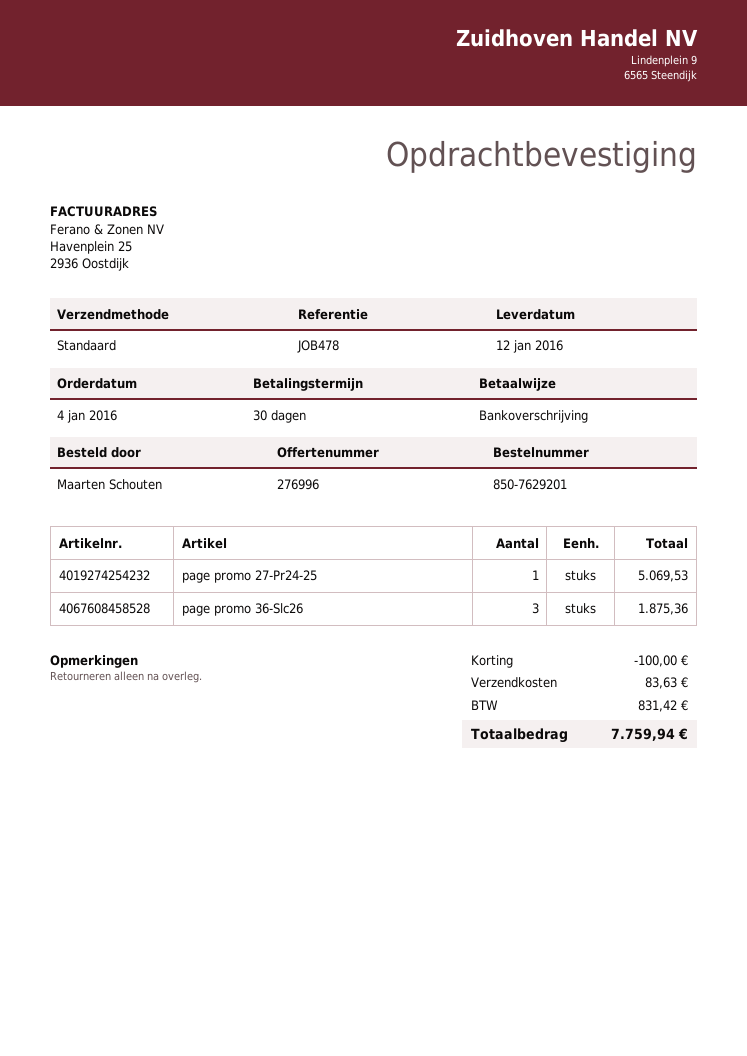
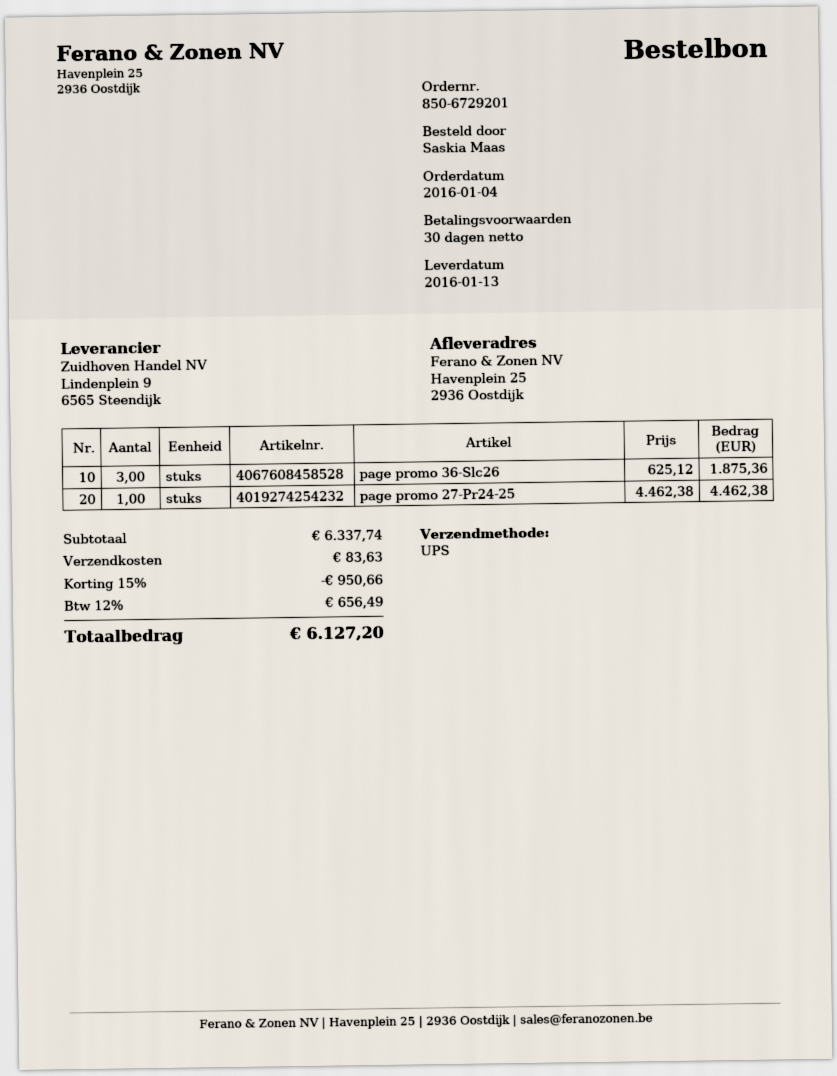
order number: 850-7629201 -> 850-6729201
delivery date: 2016-01-12 -> 2016-01-13
ordered by: Maarten Schouten -> Saskia Maas
shipping method: standard -> UPS
page promo 27-Pr24-25: 1 for 5069.53 -> 1 for 4462.38
discount: 100.00 -> 950.66
tax: 831.42 -> 656.49
total: 7759.94 -> 6127.20

